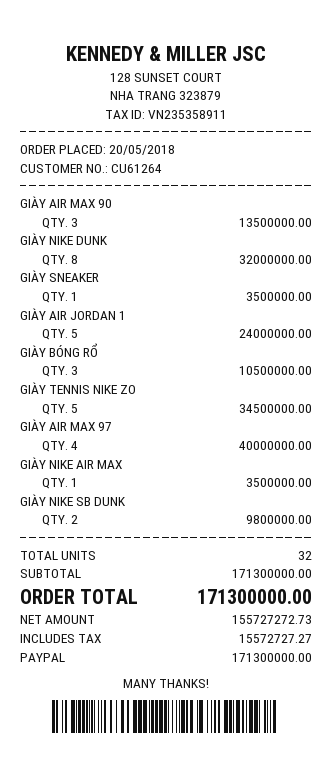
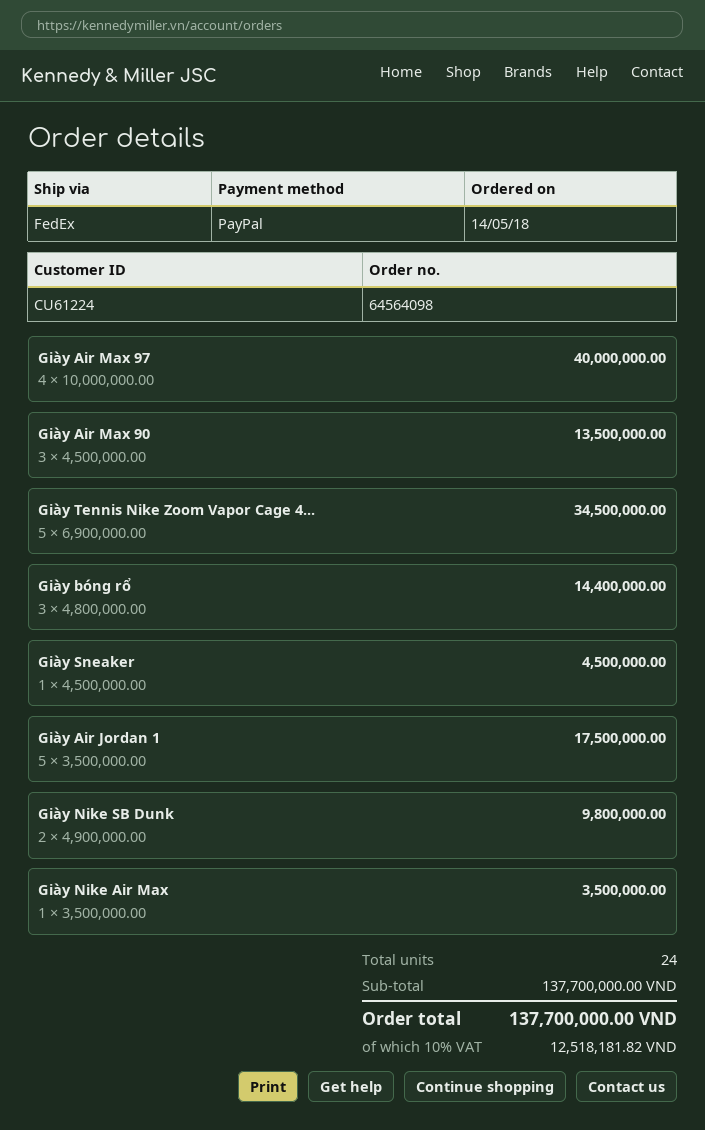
order date: 2018-05-20 -> 2018-05-14
customer number: CU61264 -> CU61224
GIÀY NIKE DUNK: 8 for 32000000.00 -> none
GIÀY SNEAKER: 1 for 3500000.00 -> 1 for 4500000.00
GIÀY AIR JORDAN 1: 5 for 24000000.00 -> 5 for 17500000.00
GIÀY BÓNG RỔ: 3 for 10500000.00 -> 3 for 14400000.00
total quantity: 32 -> 24
subtotal: 171300000.00 -> 137700000.00
tax: 15572727.27 -> 12518181.82
total: 171300000.00 -> 137700000.00

